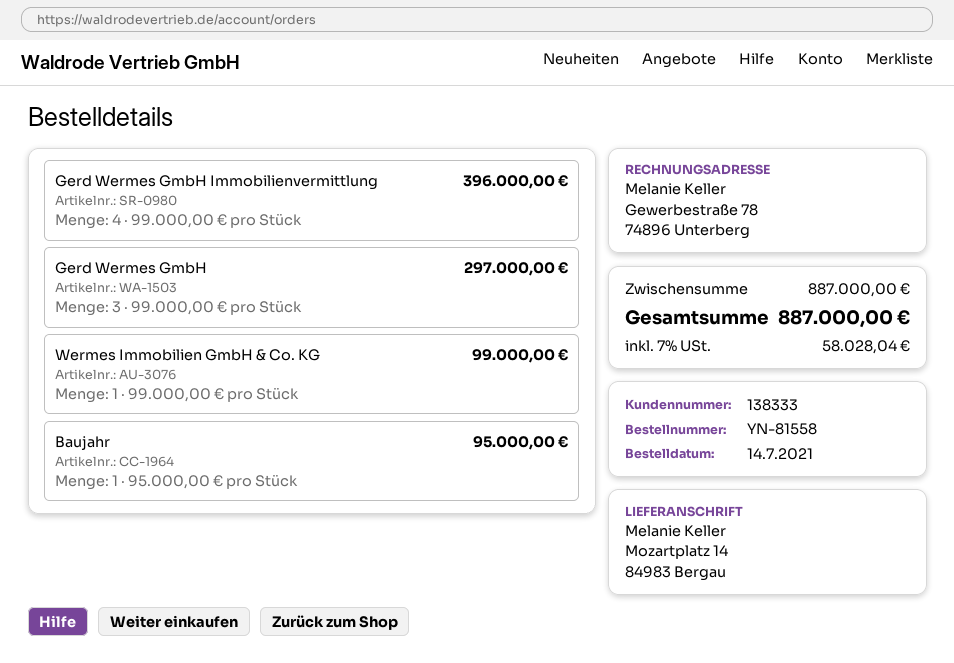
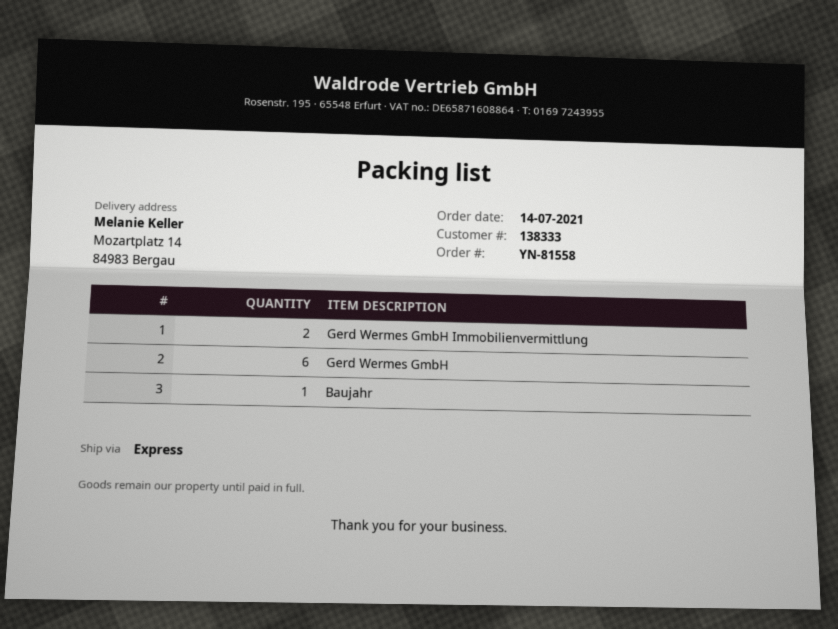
Gerd Wermes GmbH Immobilienvermittlung: 4 -> 2
Gerd Wermes GmbH: 3 -> 6
Wermes Immobilien GmbH & Co. KG: 1 -> none

